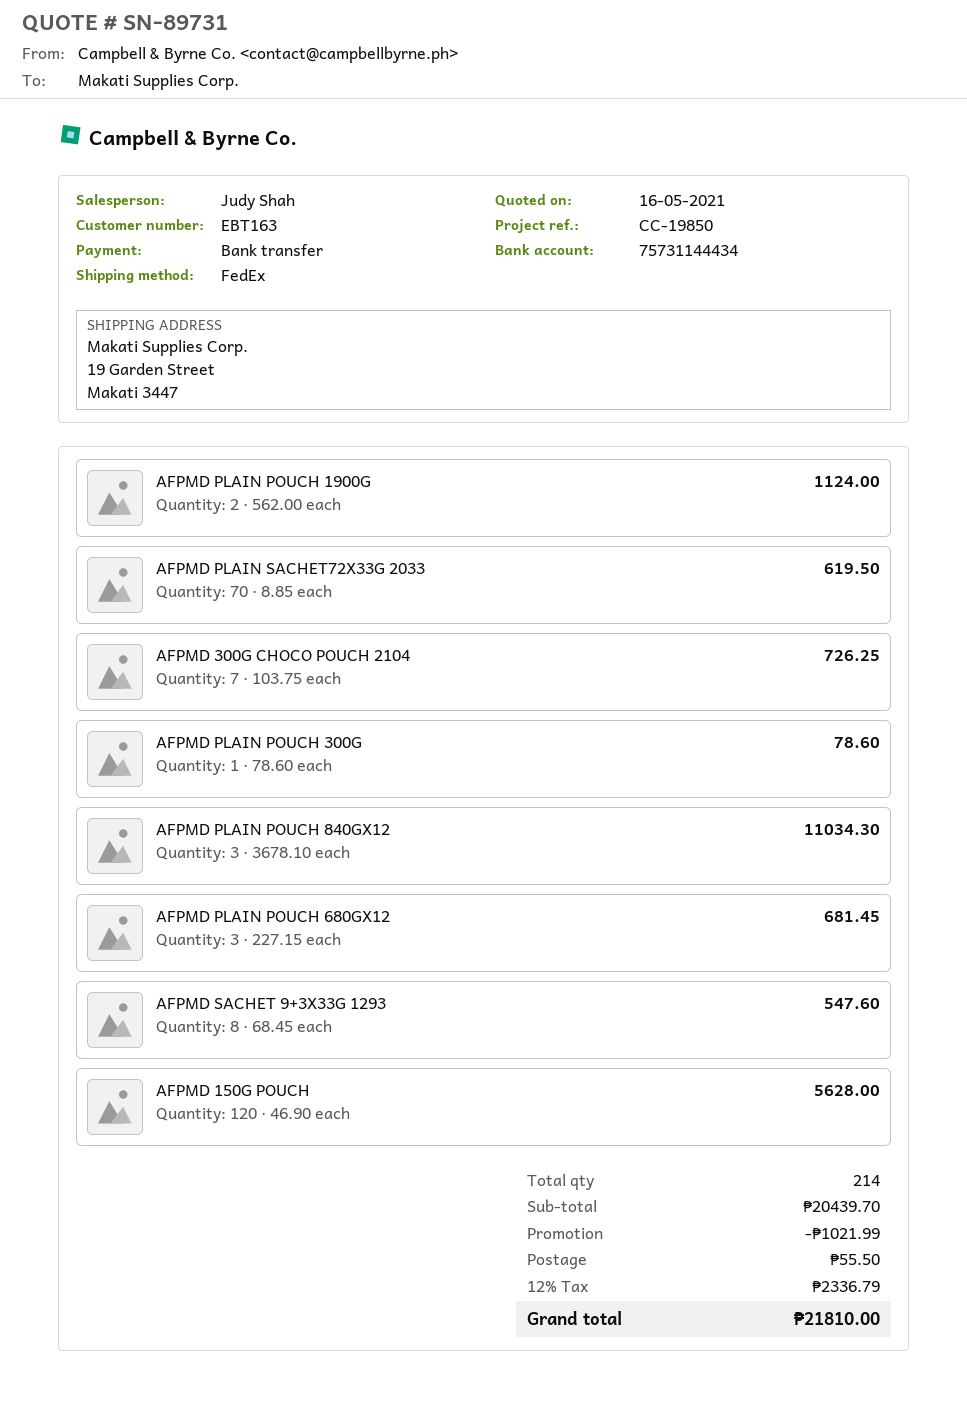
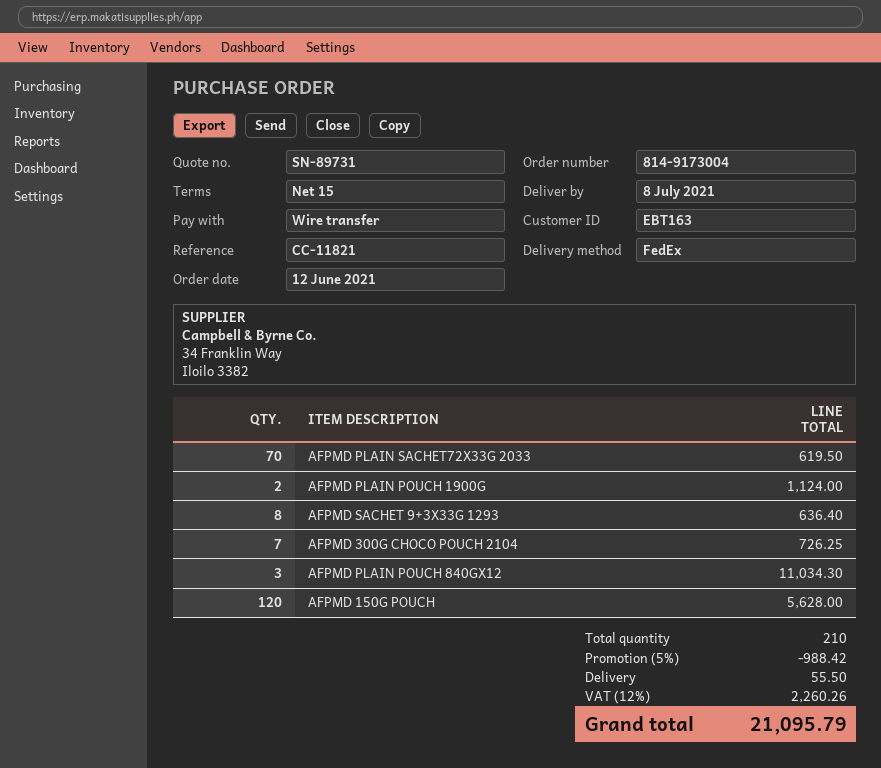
reference: CC-19850 -> CC-11821
AFPMD PLAIN POUCH 300G: 1 for 78.60 -> none
AFPMD PLAIN POUCH 680GX12: 3 for 681.45 -> none
AFPMD SACHET 9+3X33G 1293: 8 for 547.60 -> 8 for 636.40
total quantity: 214 -> 210
discount: 1021.99 -> 988.42
tax: 12% = 2336.79 -> 12% = 2260.26
total: 21810.00 -> 21095.79

